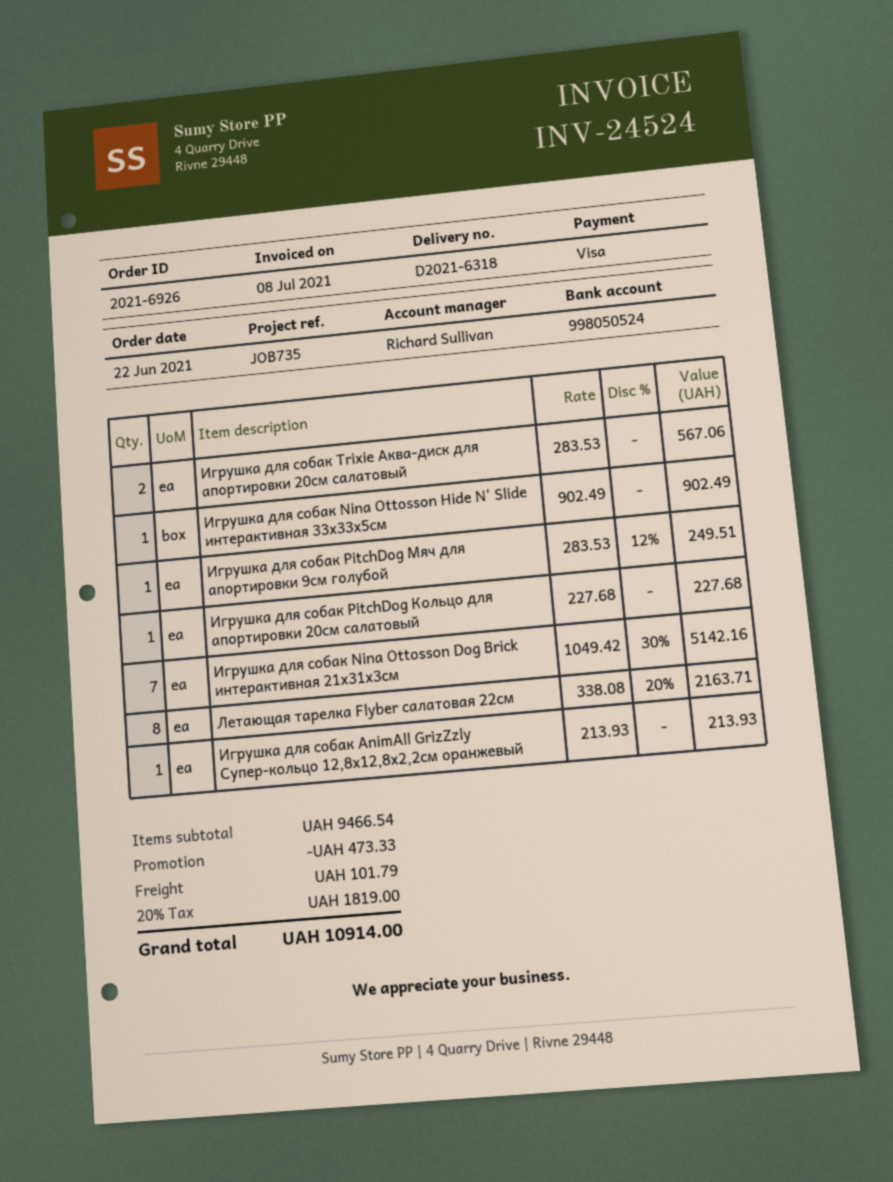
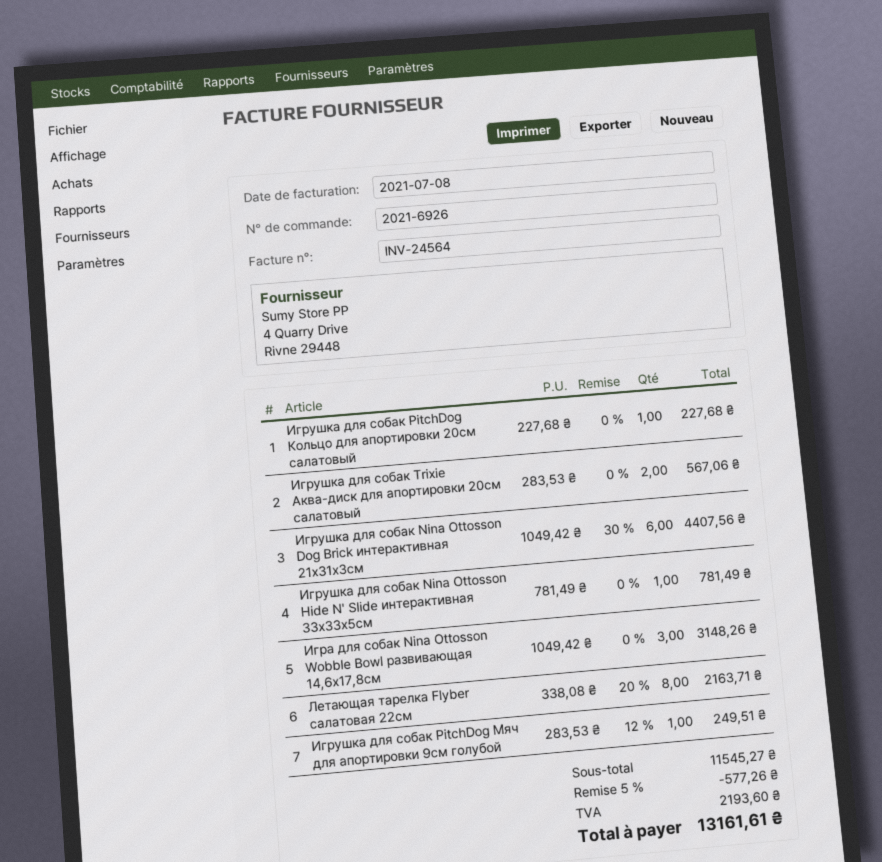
invoice number: INV-24524 -> INV-24564
Игрушка для собак Nina Ottosson Hide N' Slide интерактивная 33х33х5см: 1 x 902.49 = 902.49 -> 1 x 781.49 = 781.49
Игрушка для собак Nina Ottosson Dog Brick интерактивная 21х31х3см: 7 x 1049.42 - 30% = 5142.16 -> 6 x 1049.42 - 30% = 4407.56
Игрушка для собак AnimAll GrizZzly Супер-кольцо 12,8x12,8x2,2см оранжевый: 1 x 213.93 = 213.93 -> none
Игра для собак Nina Ottosson Wobble Bowl развивающая 14,6х17,8см: none -> 3 x 1049.42 = 3148.26
subtotal: 9466.54 -> 11545.27
discount: 473.33 -> 577.26
shipping: 101.79 -> none
tax: 1819.00 -> 2193.60
total: 10914.00 -> 13161.61

